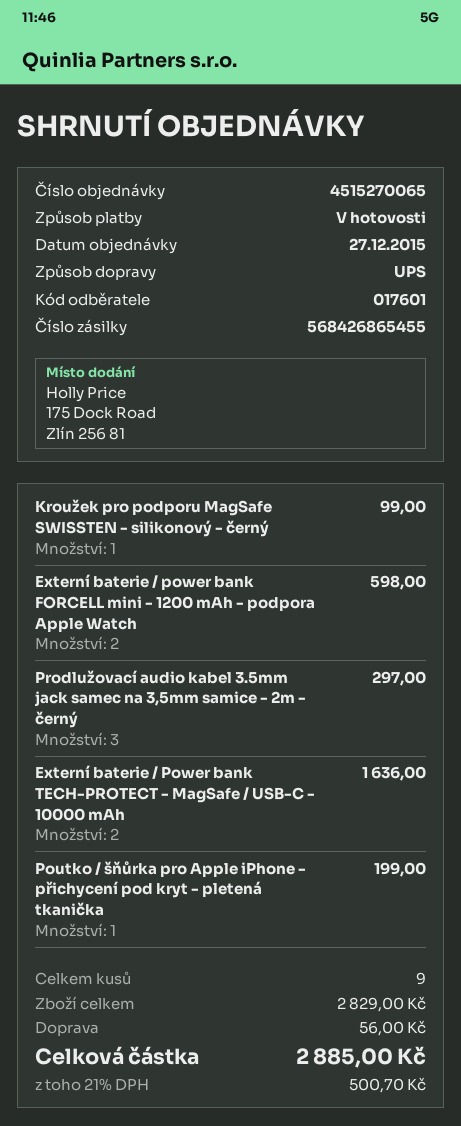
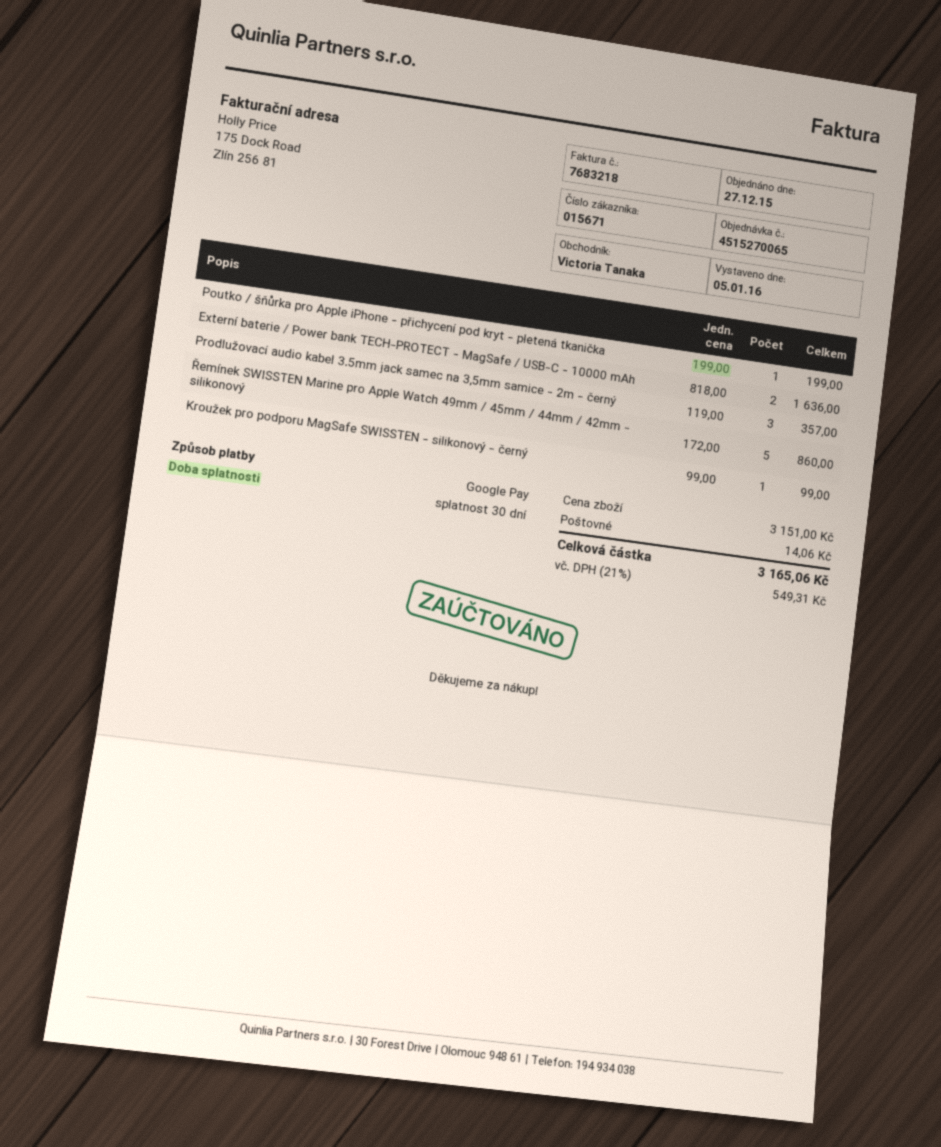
customer number: 017601 -> 015671
payment method: cash -> Google Pay
Externí baterie / power bank FORCELL mini - 1200 mAh - podpora Apple Watch: 2 for 598.00 -> none
Prodlužovací audio kabel 3.5mm jack samec na 3,5mm samice - 2m - černý: 3 for 297.00 -> 3 for 357.00
Řemínek SWISSTEN Marine pro Apple Watch 49mm / 45mm / 44mm / 42mm - silikonový: none -> 5 for 860.00
subtotal: 2829.00 -> 3151.00
shipping: 56.00 -> 14.06
tax: 21% = 500.70 -> 21% = 549.31
total: 2885.00 -> 3165.06

